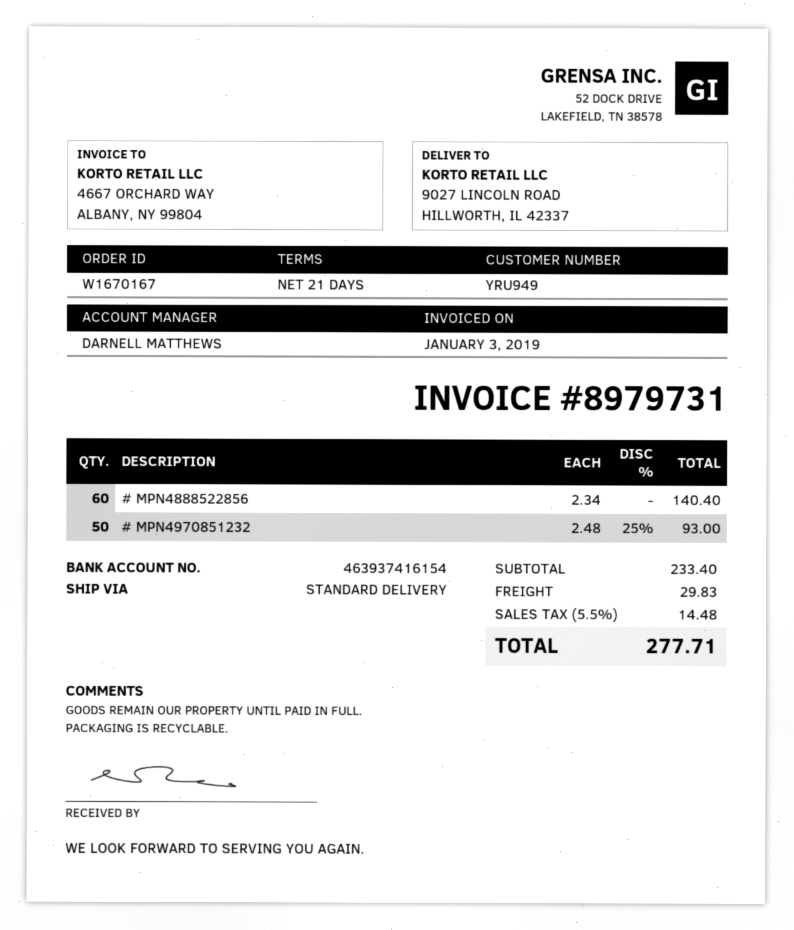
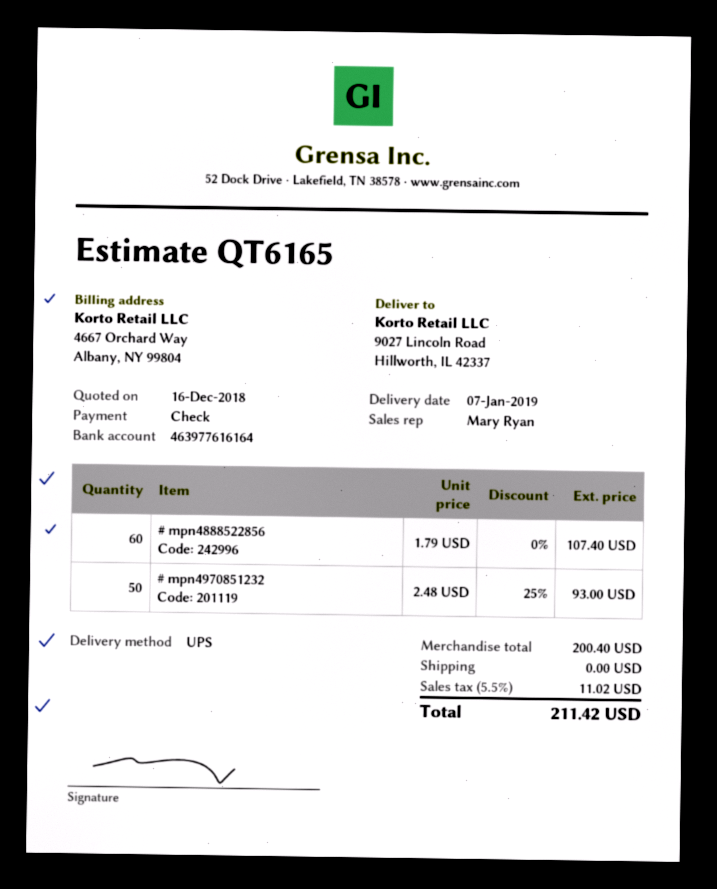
sales rep: DARNELL MATTHEWS -> Mary Ryan
bank account: 463937416154 -> 463977616164
shipping method: standard -> UPS
# MPN4888522856: 60 x 2.34 = 140.40 -> 60 x 1.79 = 107.40
subtotal: 233.40 -> 200.40
shipping: 29.83 -> 0.00
tax: 5.5% = 14.48 -> 5.5% = 11.02
total: 277.71 -> 211.42

